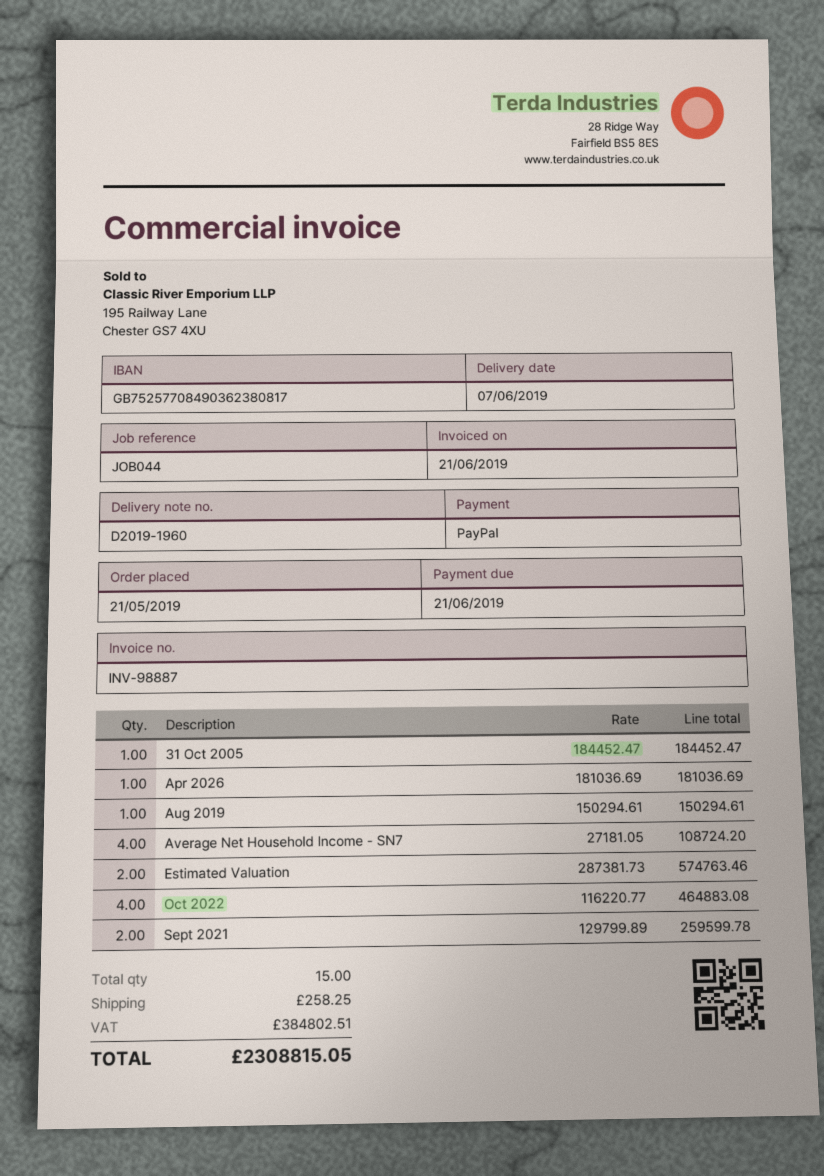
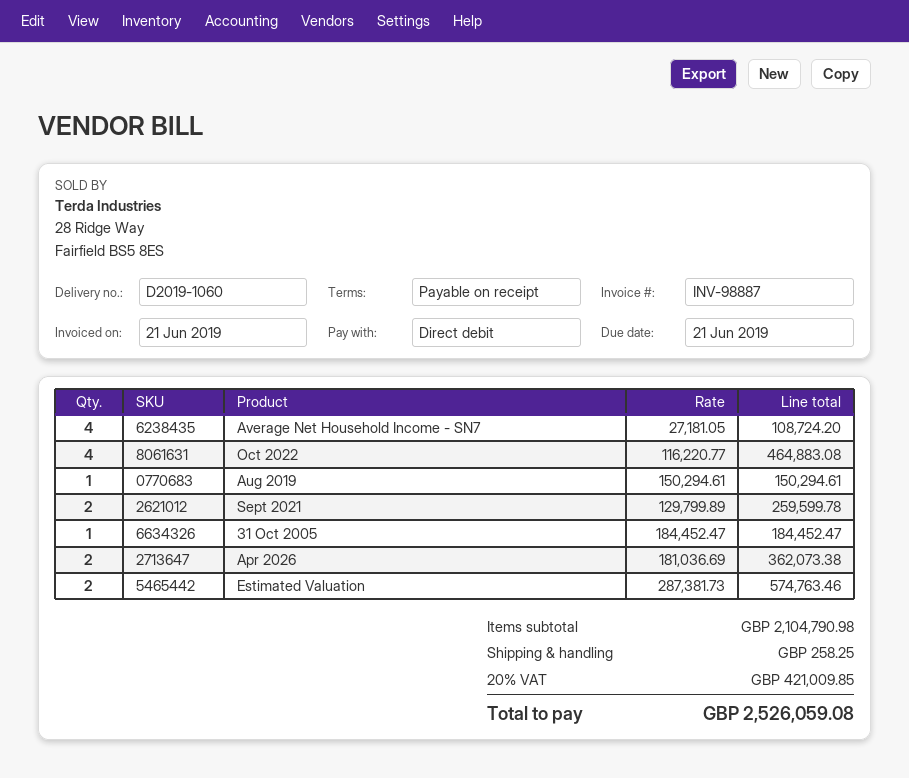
delivery note number: D2019-1960 -> D2019-1060
payment method: PayPal -> direct debit
Apr 2026: 1 x 181036.69 = 181036.69 -> 2 x 181036.69 = 362073.38
tax: 384802.51 -> 421009.85
total: 2308815.05 -> 2526059.08

